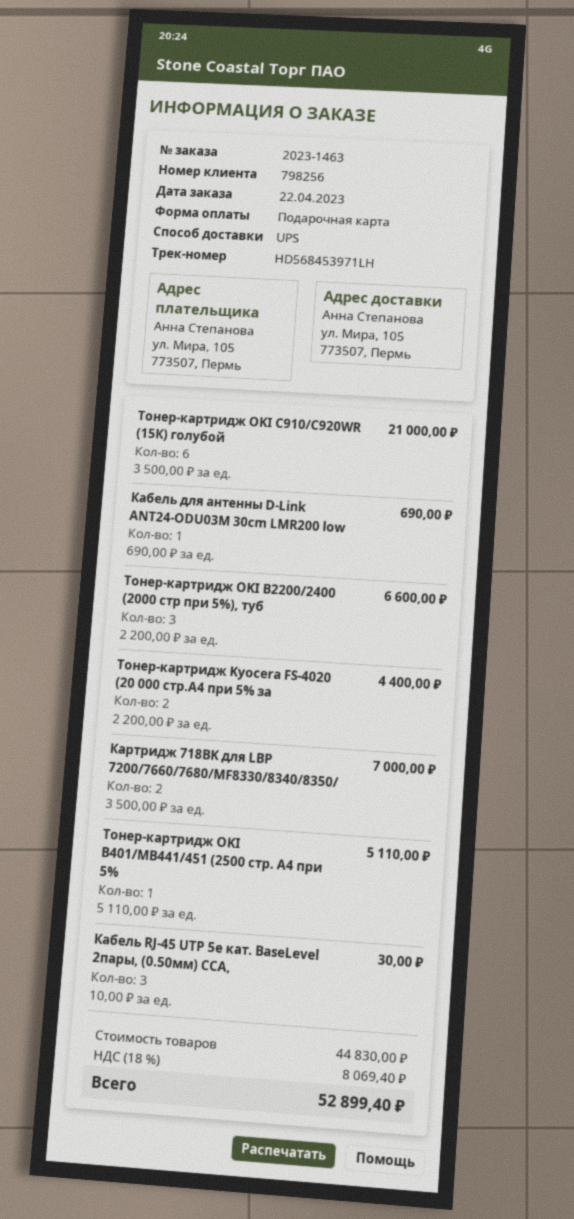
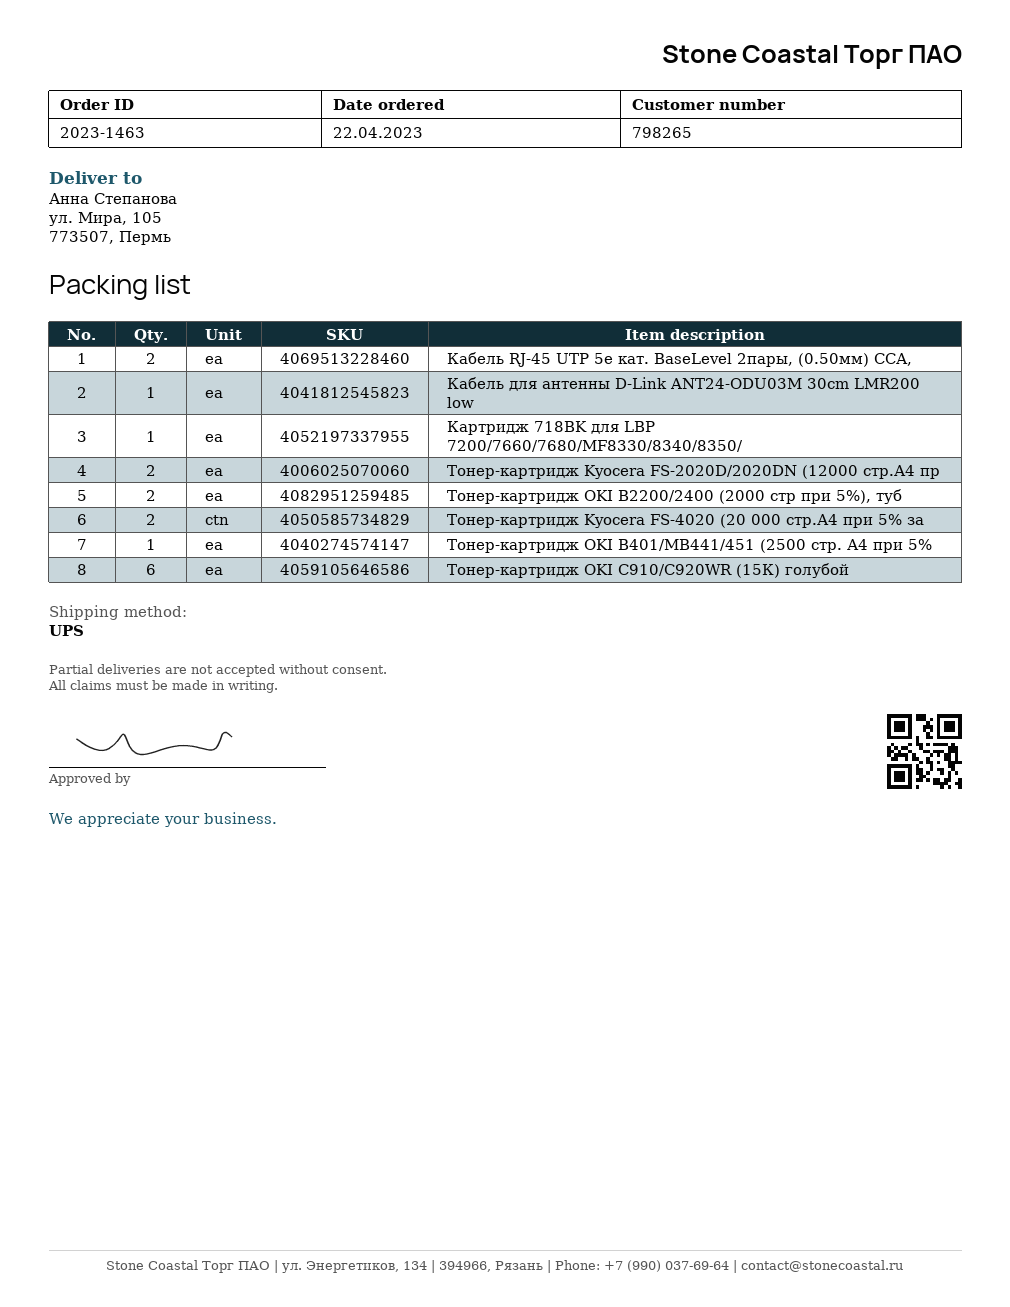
customer number: 798256 -> 798265
Тонер-картридж OKI B2200/2400 (2000 стр при 5%), туб: 3 -> 2
Картридж 718BK для LBP 7200/7660/7680/MF8330/8340/8350/: 2 -> 1
Кабель RJ-45 UTP 5e кат. BaseLevel 2пары, (0.50мм) ССА,: 3 -> 2
Тонер-картридж Kyocera FS-2020D/2020DN (12000 стр.А4 пр: none -> 2

